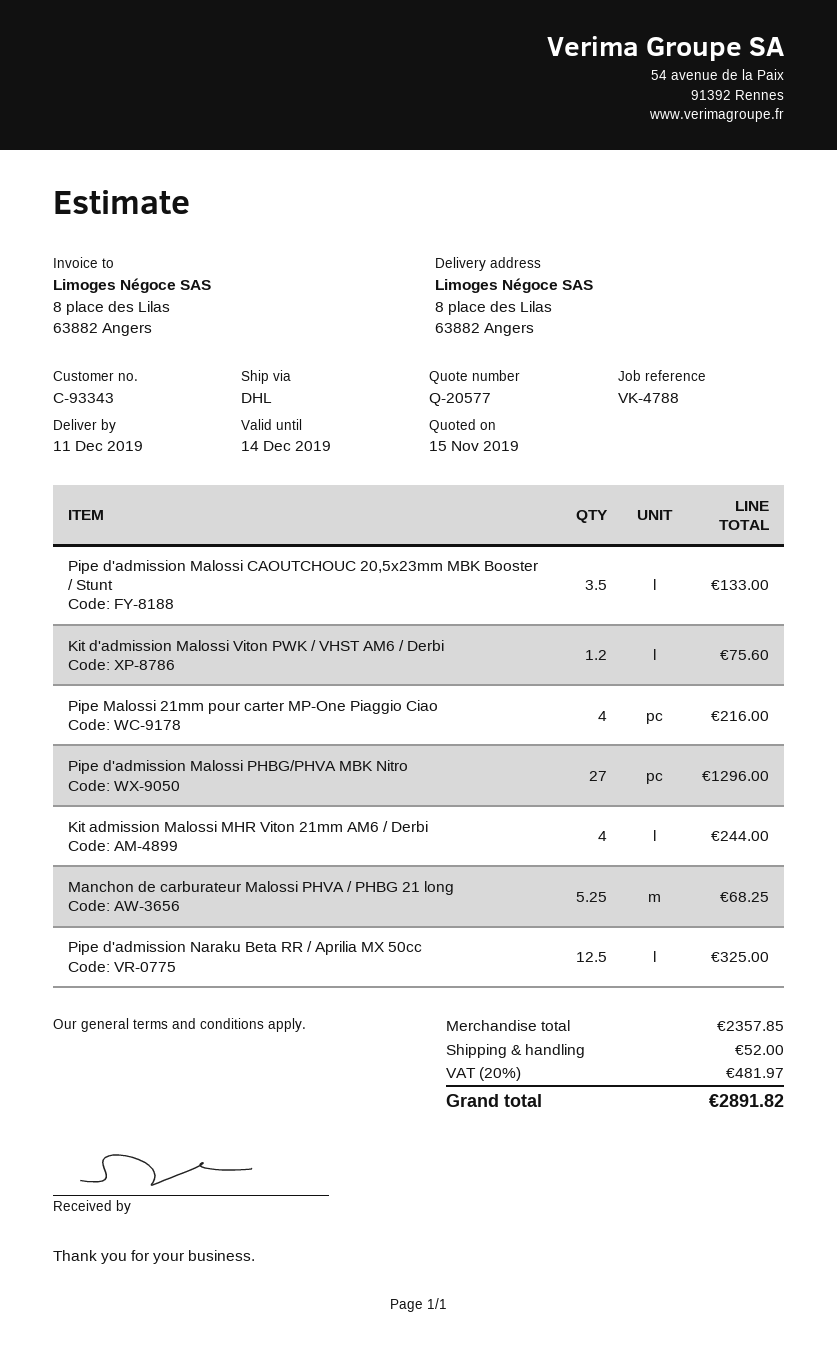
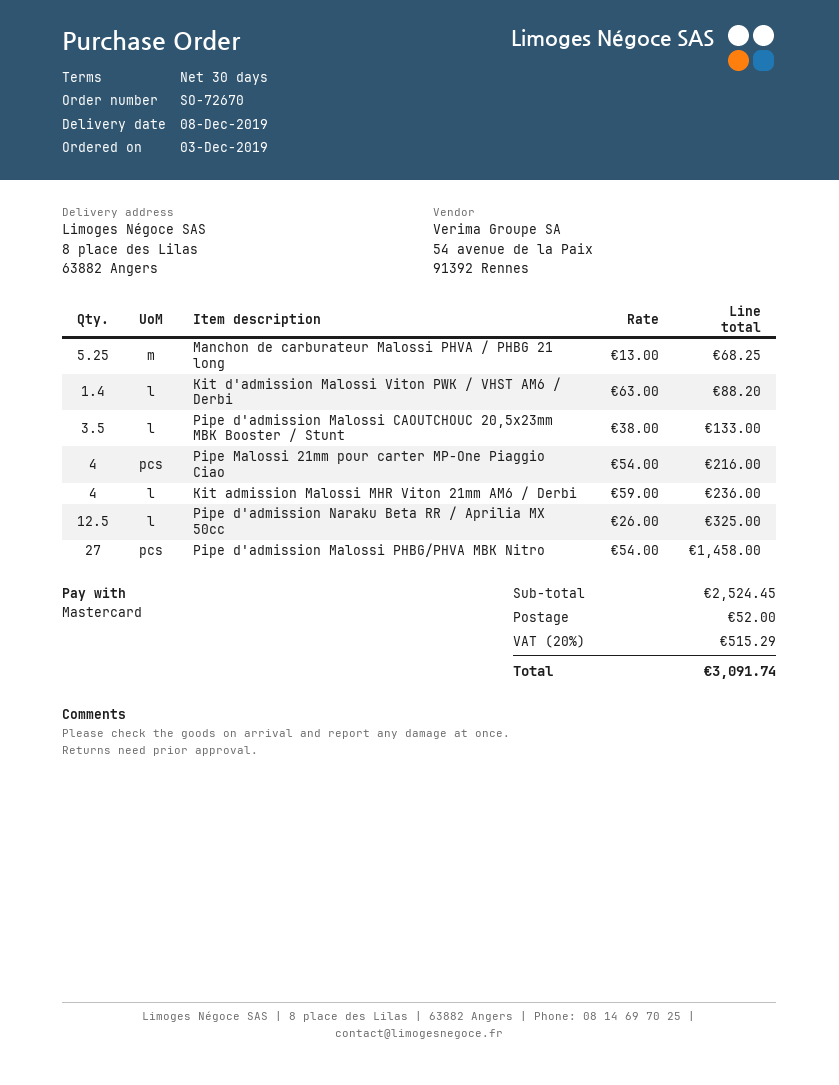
delivery date: 2019-12-11 -> 2019-12-08
Kit d'admission Malossi Viton PWK / VHST AM6 / Derbi: 1.2 for 75.60 -> 1.4 for 88.20
Pipe d'admission Malossi PHBG/PHVA MBK Nitro: 27 for 1296.00 -> 27 for 1458.00
Kit admission Malossi MHR Viton 21mm AM6 / Derbi: 4 for 244.00 -> 4 for 236.00
subtotal: 2357.85 -> 2524.45
tax: 20% = 481.97 -> 20% = 515.29
total: 2891.82 -> 3091.74

